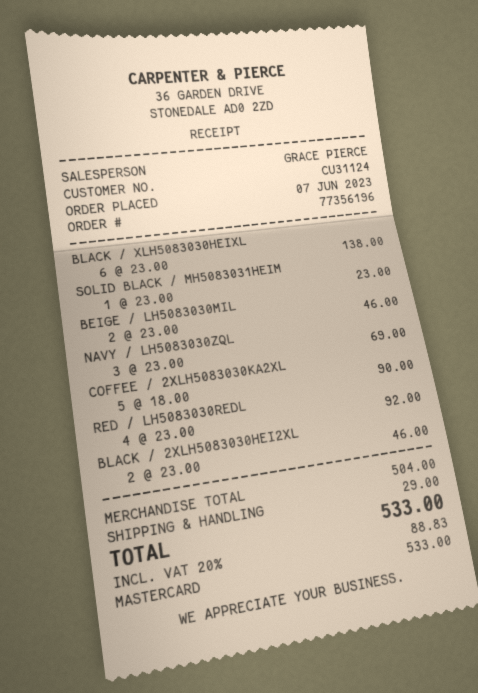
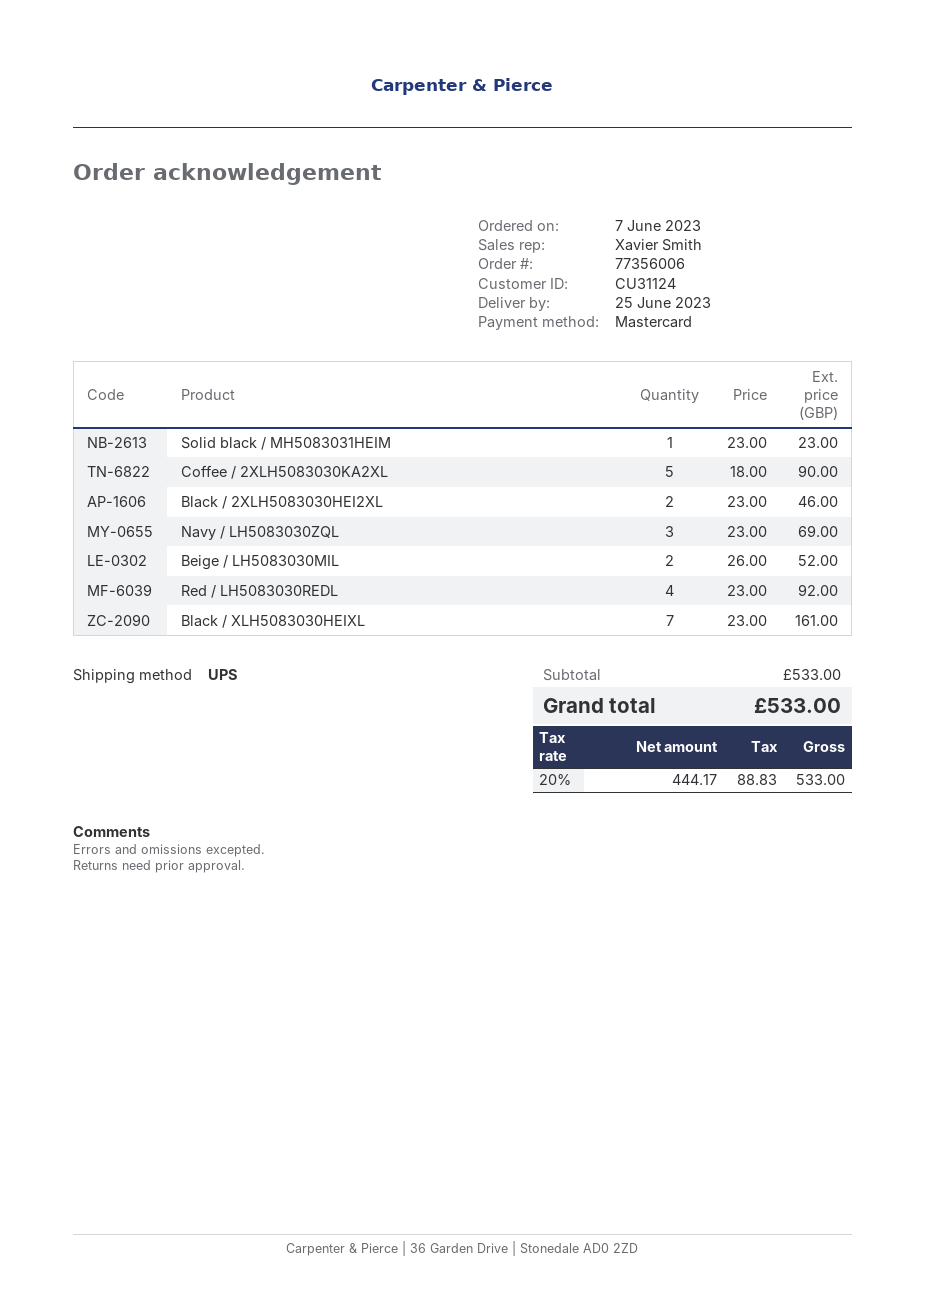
order number: 77356196 -> 77356006
sales rep: GRACE PIERCE -> Xavier Smith
BLACK / XLH5083030HEIXL: 6 x 23.00 = 138.00 -> 7 x 23.00 = 161.00
BEIGE / LH5083030MIL: 2 x 23.00 = 46.00 -> 2 x 26.00 = 52.00
subtotal: 504.00 -> 533.00
shipping: 29.00 -> none

